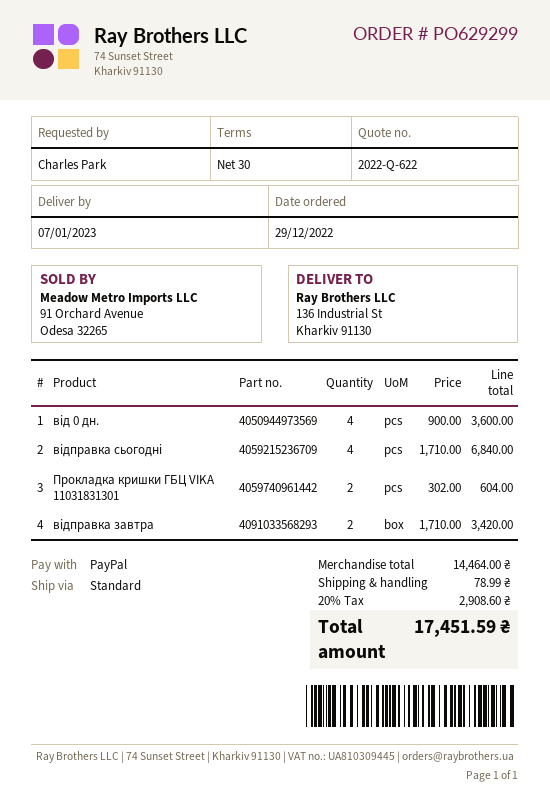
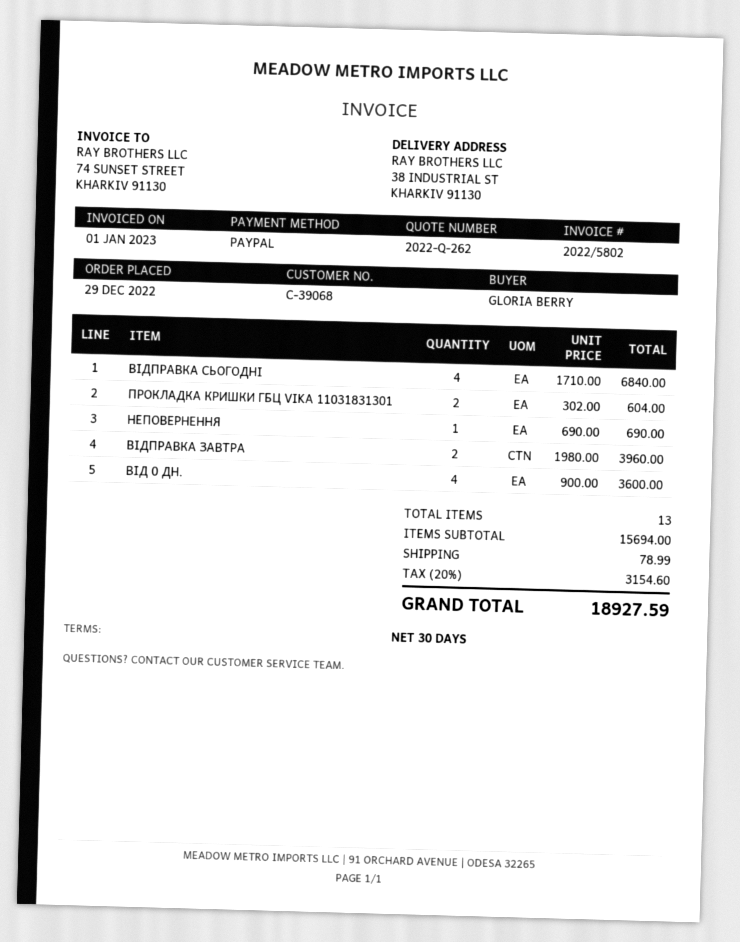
quote number: 2022-Q-622 -> 2022-Q-262
ordered by: Charles Park -> GLORIA BERRY
ship to: 136 Industrial St, Kharkiv 91130 -> 38 INDUSTRIAL ST, KHARKIV 91130
відправка завтра: 2 x 1710.00 = 3420.00 -> 2 x 1980.00 = 3960.00
НЕПОВЕРНЕННЯ: none -> 1 x 690.00 = 690.00
subtotal: 14464.00 -> 15694.00
tax: 20% = 2908.60 -> 20% = 3154.60
total: 17451.59 -> 18927.59

